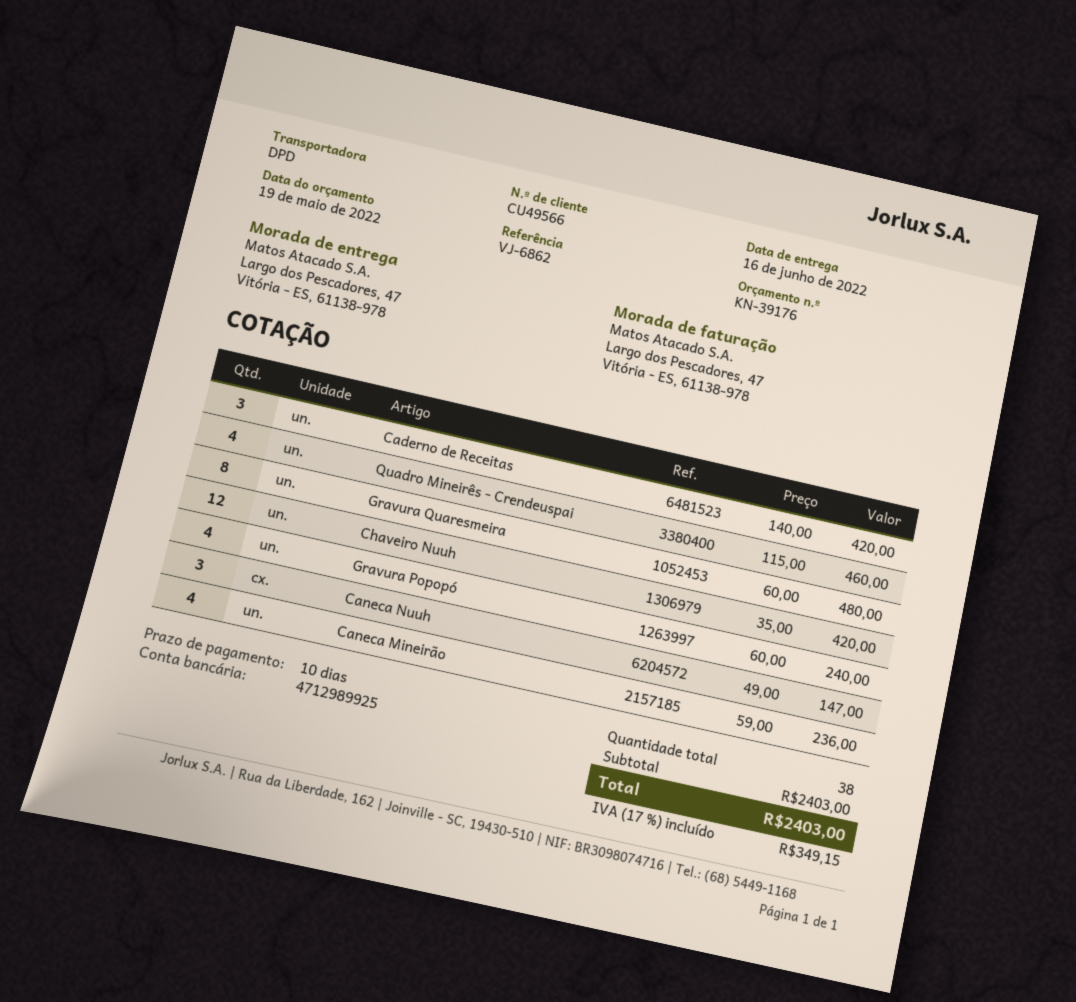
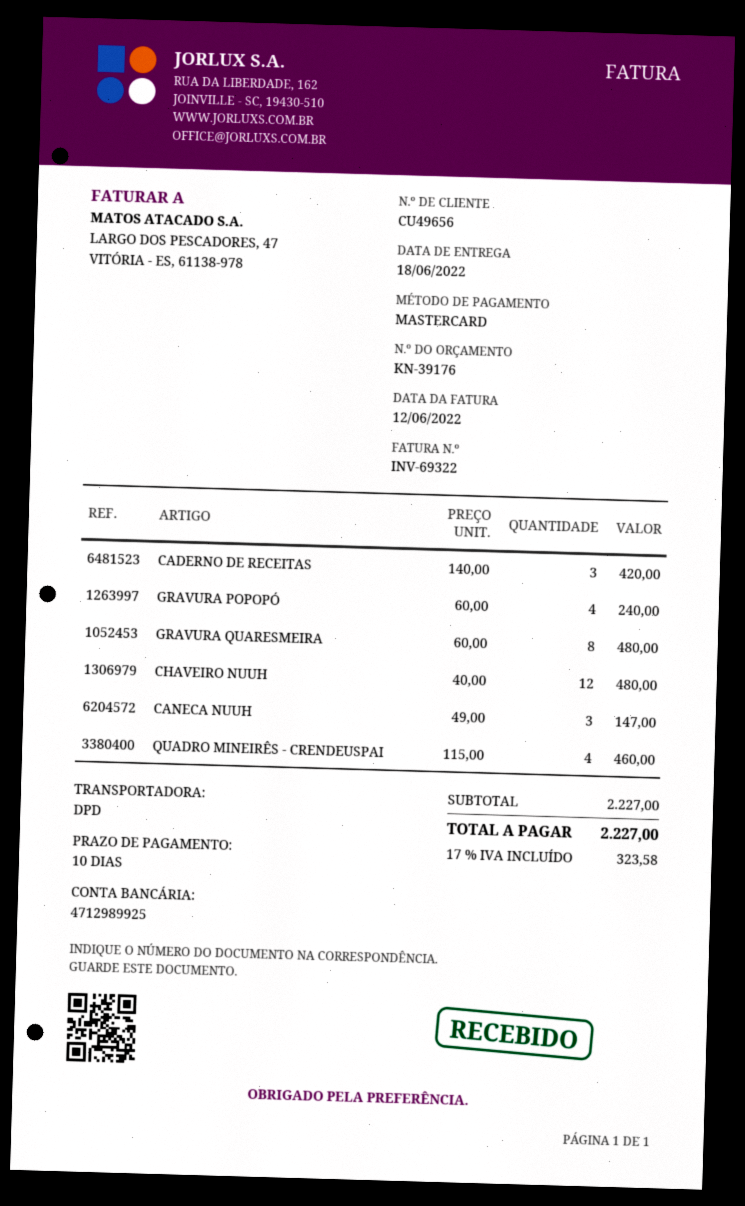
delivery date: 2022-06-16 -> 2022-06-18
customer number: CU49566 -> CU49656
Chaveiro Nuuh: 12 x 35.00 = 420.00 -> 12 x 40.00 = 480.00
Caneca Mineirão: 4 x 59.00 = 236.00 -> none
subtotal: 2403.00 -> 2227.00
tax: 17% = 349.15 -> 17% = 323.58
total: 2403.00 -> 2227.00

